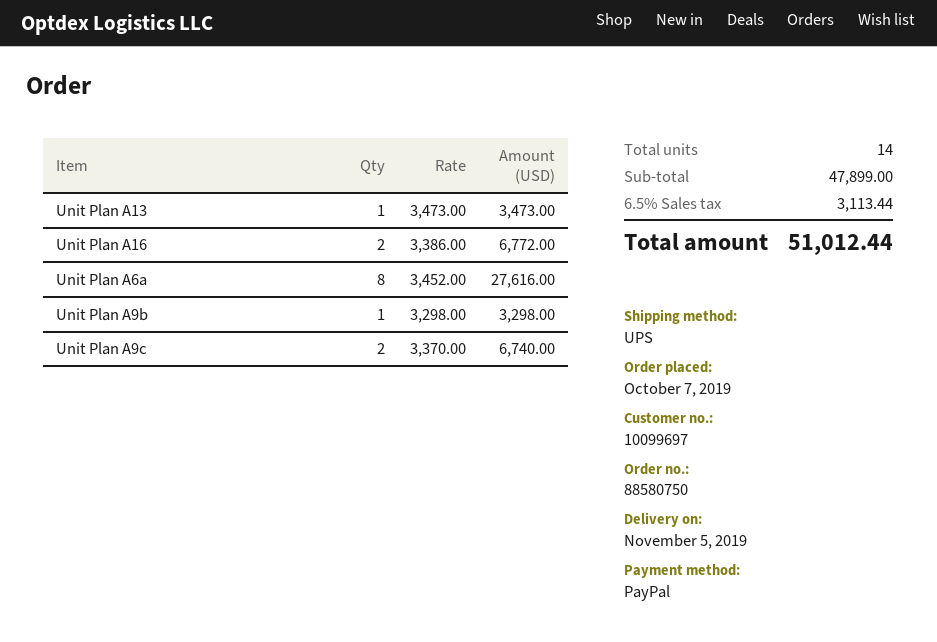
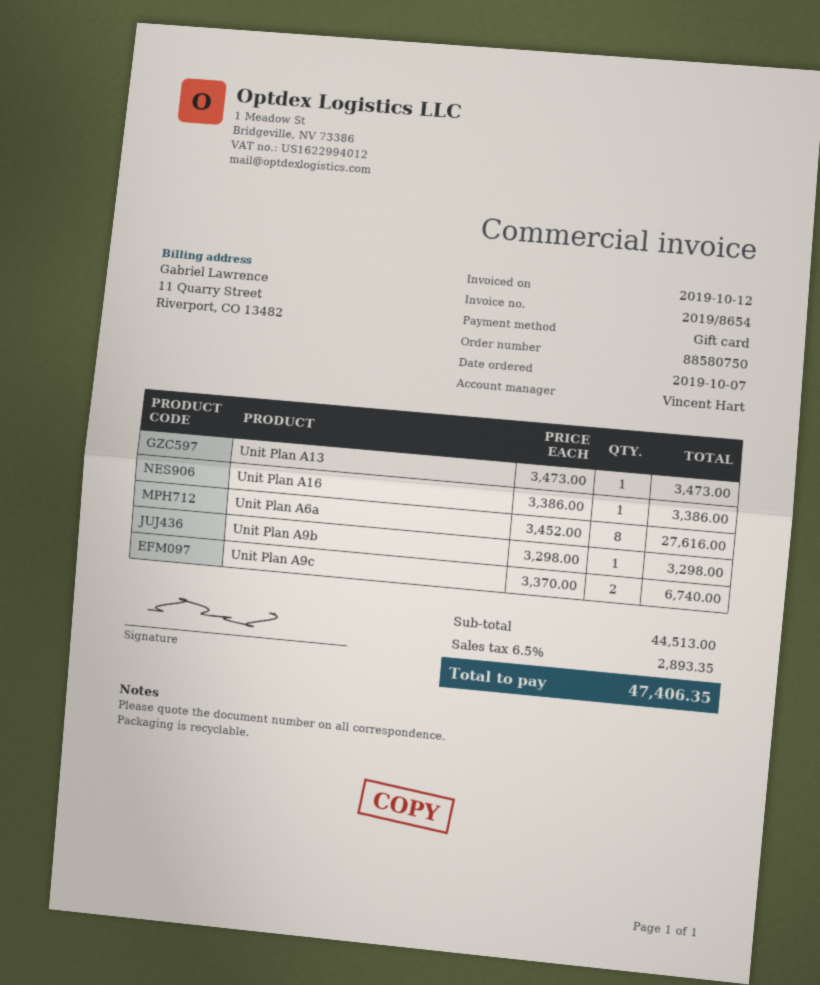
payment method: PayPal -> gift card
Unit Plan A16: 2 x 3386.00 = 6772.00 -> 1 x 3386.00 = 3386.00
subtotal: 47899.00 -> 44513.00
tax: 6.5% = 3113.44 -> 6.5% = 2893.35
total: 51012.44 -> 47406.35

